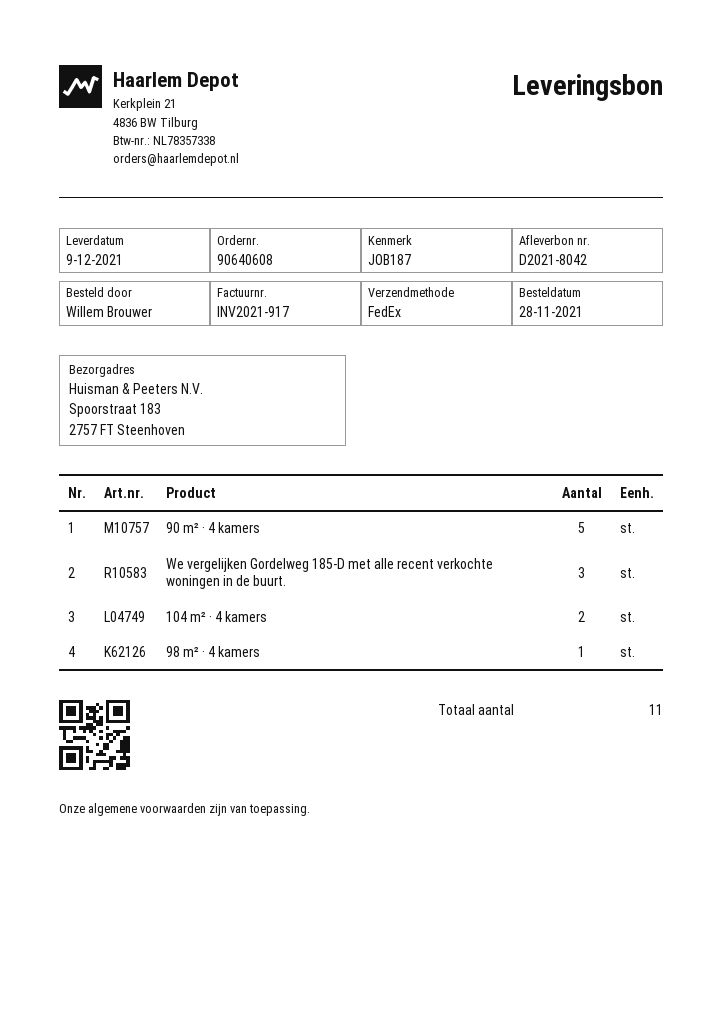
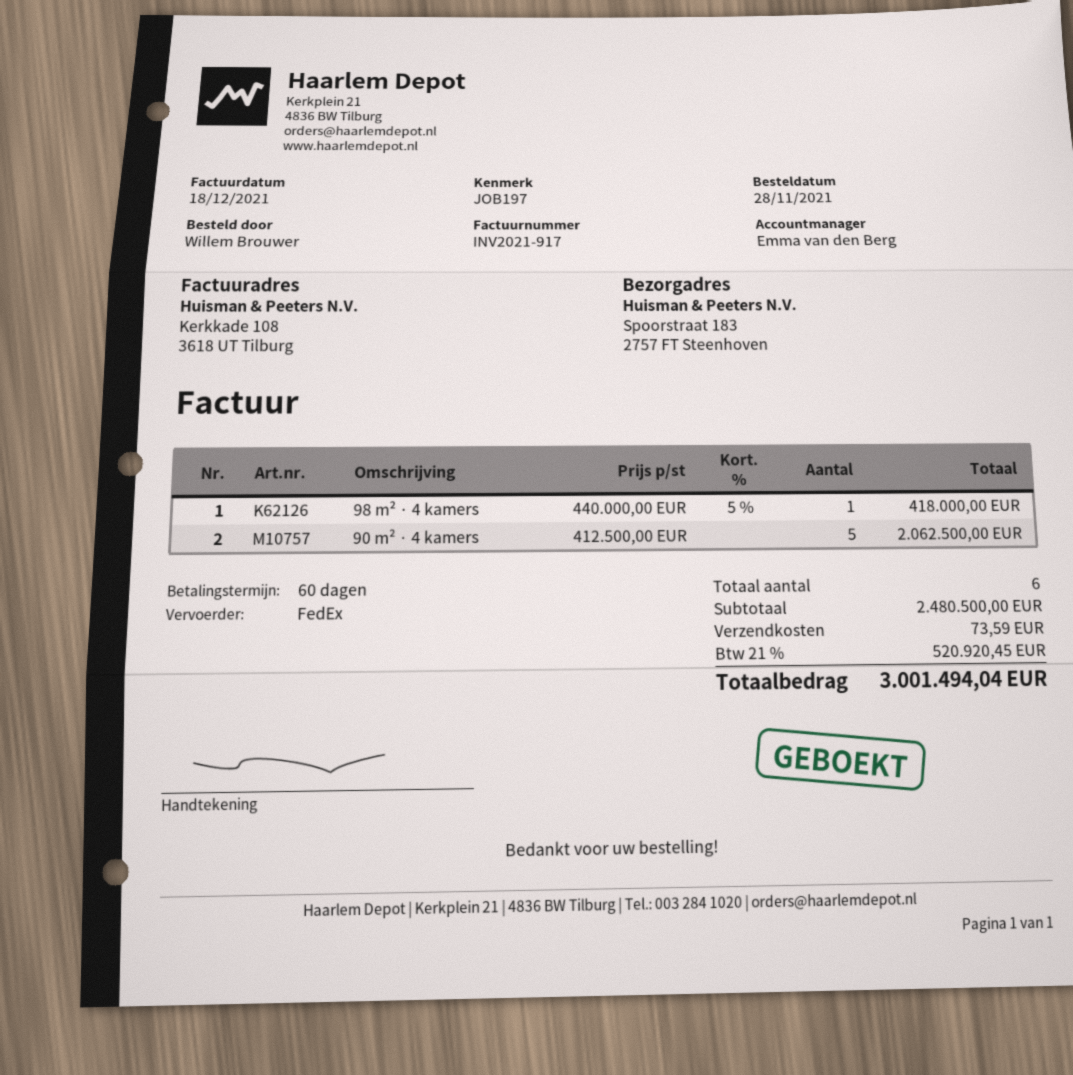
reference: JOB187 -> JOB197
We vergelijken Gordelweg 185-D met alle recent verkochte woningen in de buurt.: 3 -> none
104 m² · 4 kamers: 2 -> none
total quantity: 11 -> 6

